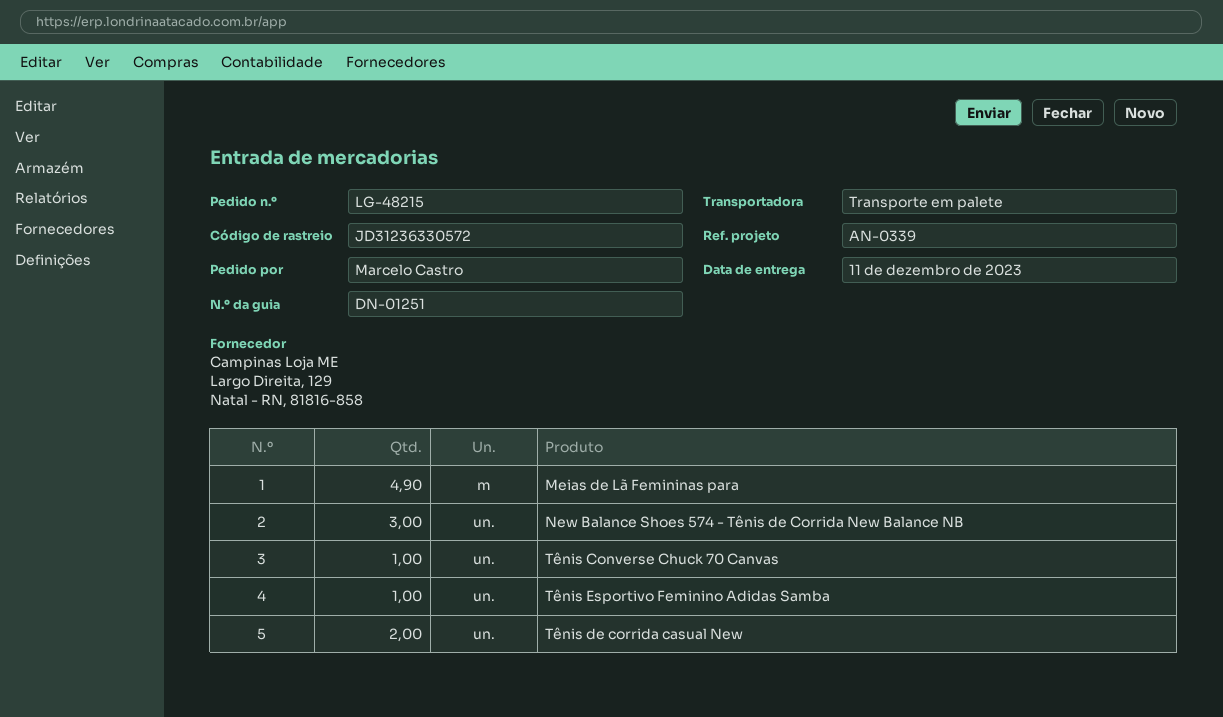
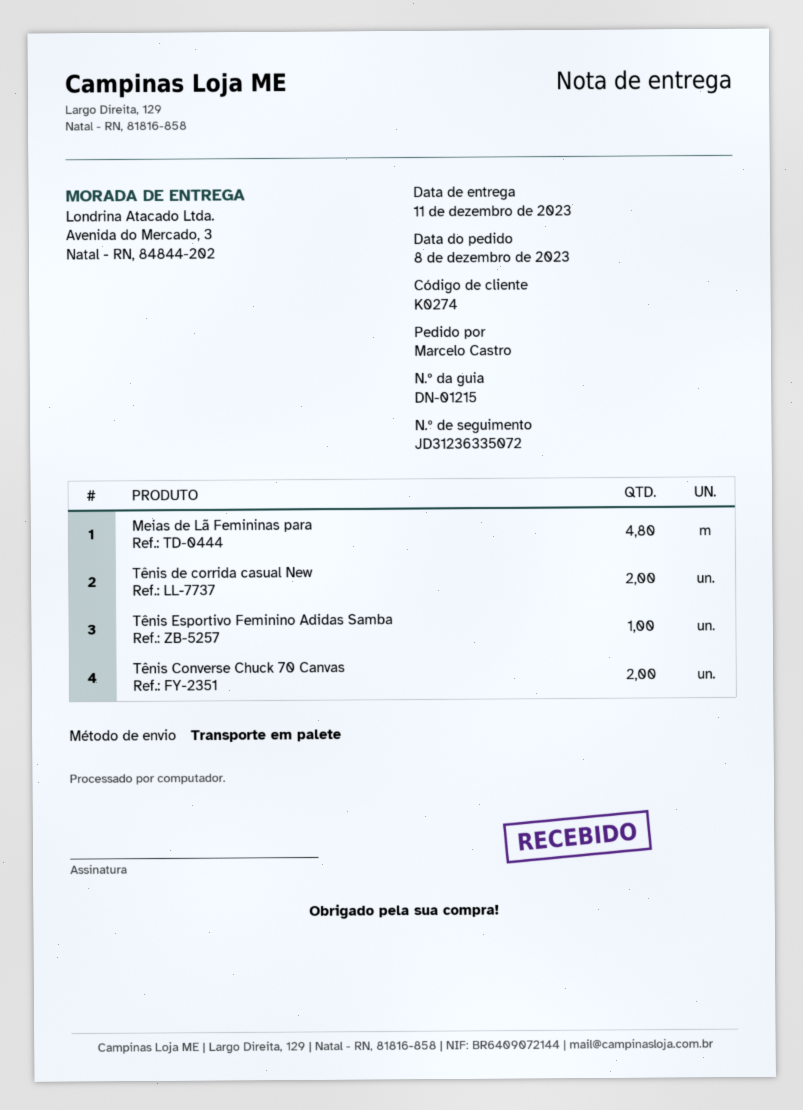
delivery note number: DN-01251 -> DN-01215
tracking number: JD31236330572 -> JD31236335072
Meias de Lã Femininas para: 4.9 -> 4.8
New Balance Shoes 574 - Tênis de Corrida New Balance NB: 3 -> none
Tênis Converse Chuck 70 Canvas: 1 -> 2

